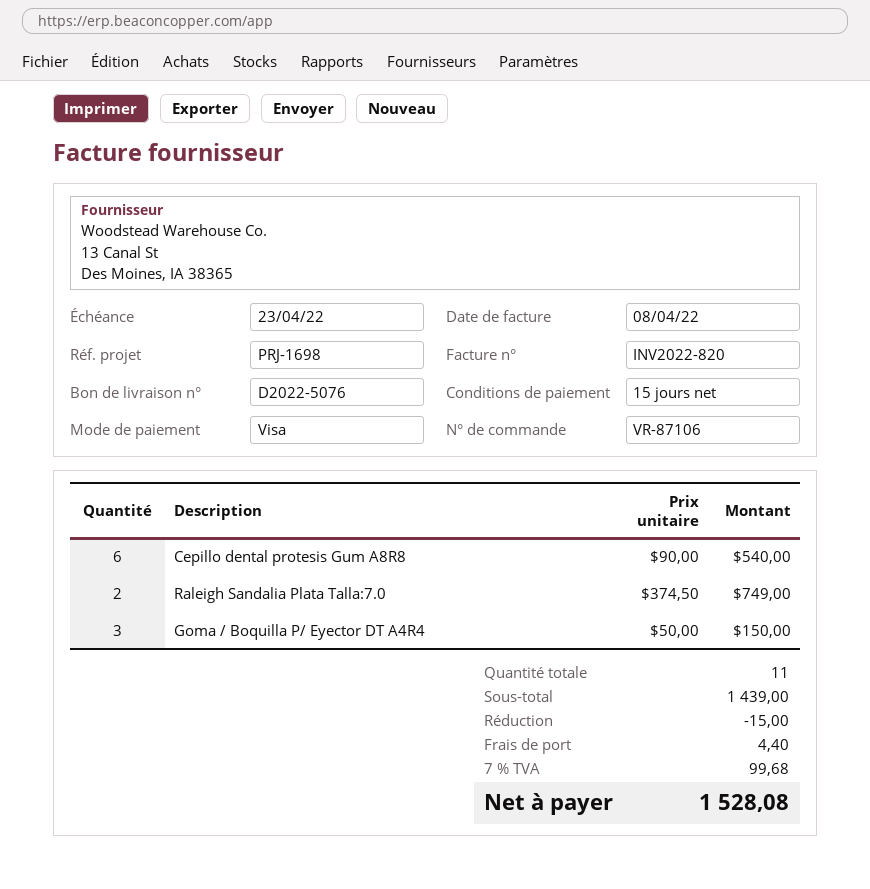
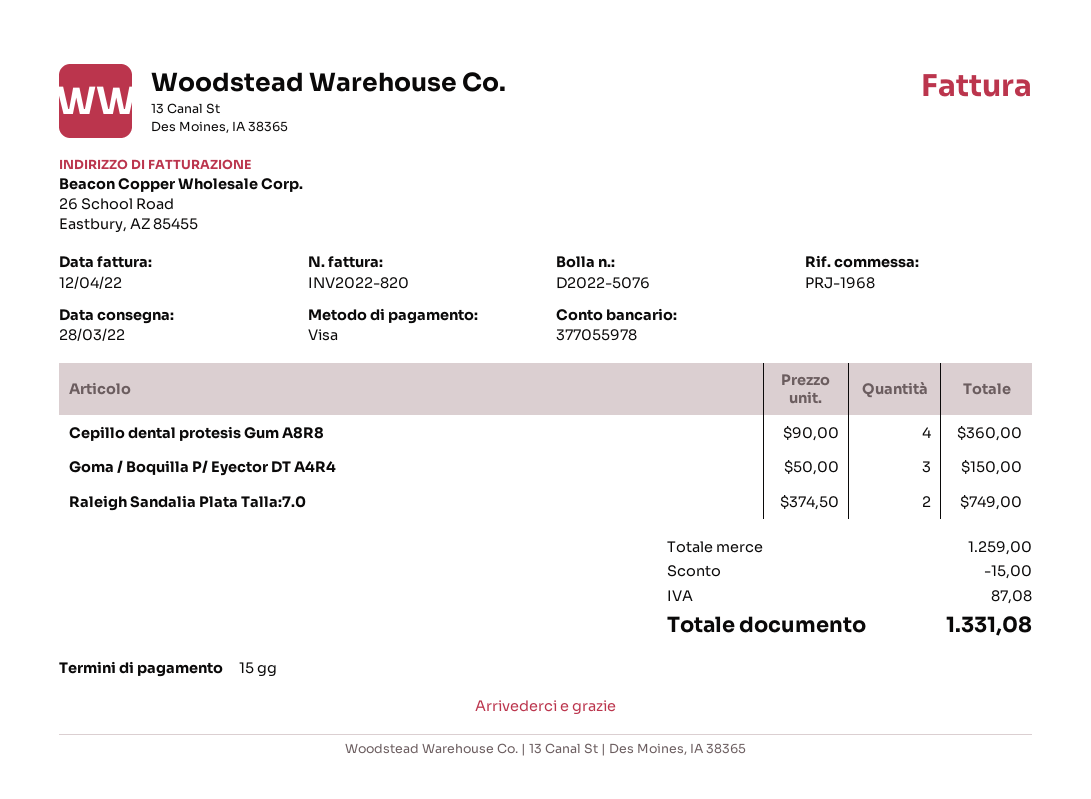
invoice date: 2022-04-08 -> 2022-04-12
reference: PRJ-1698 -> PRJ-1968
Cepillo dental protesis Gum A8R8: 6 x 90.00 = 540.00 -> 4 x 90.00 = 360.00
subtotal: 1439.00 -> 1259.00
shipping: 4.40 -> none
tax: 99.68 -> 87.08
total: 1528.08 -> 1331.08

